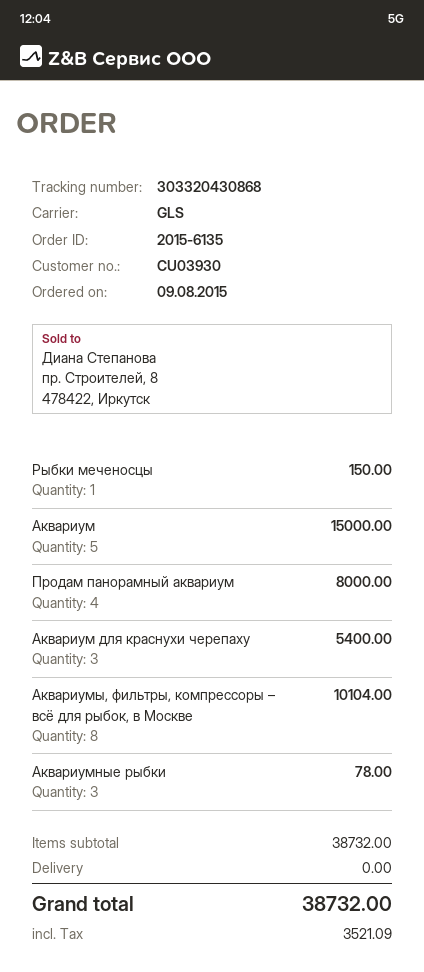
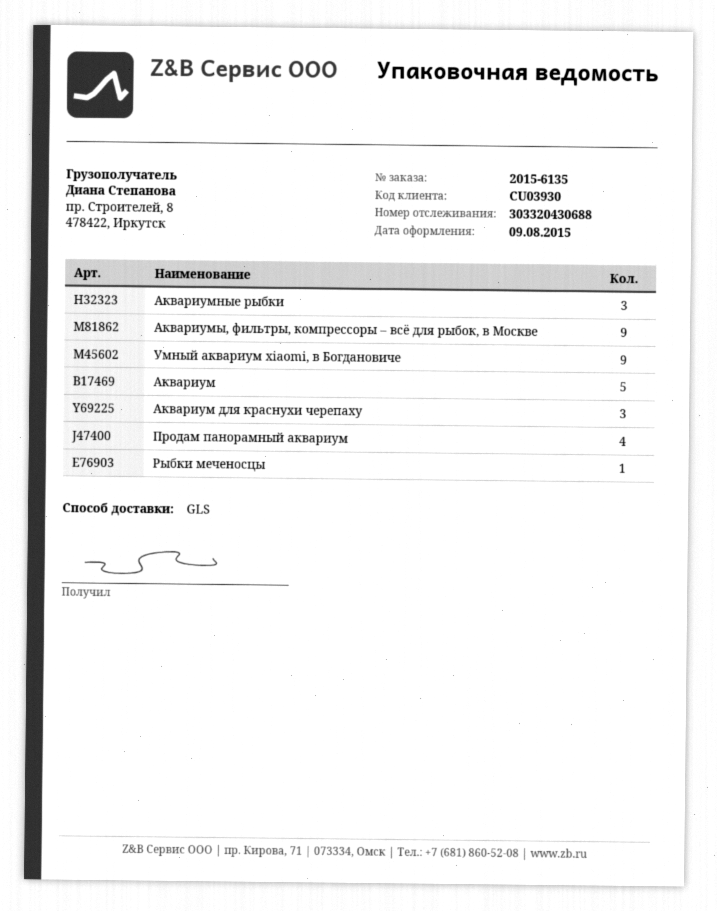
tracking number: 303320430868 -> 303320430688
Аквариумы, фильтры, компрессоры – всё для рыбок, в Москве: 8 -> 9
Умный аквариум xiaomi, в Богдановиче: none -> 9

